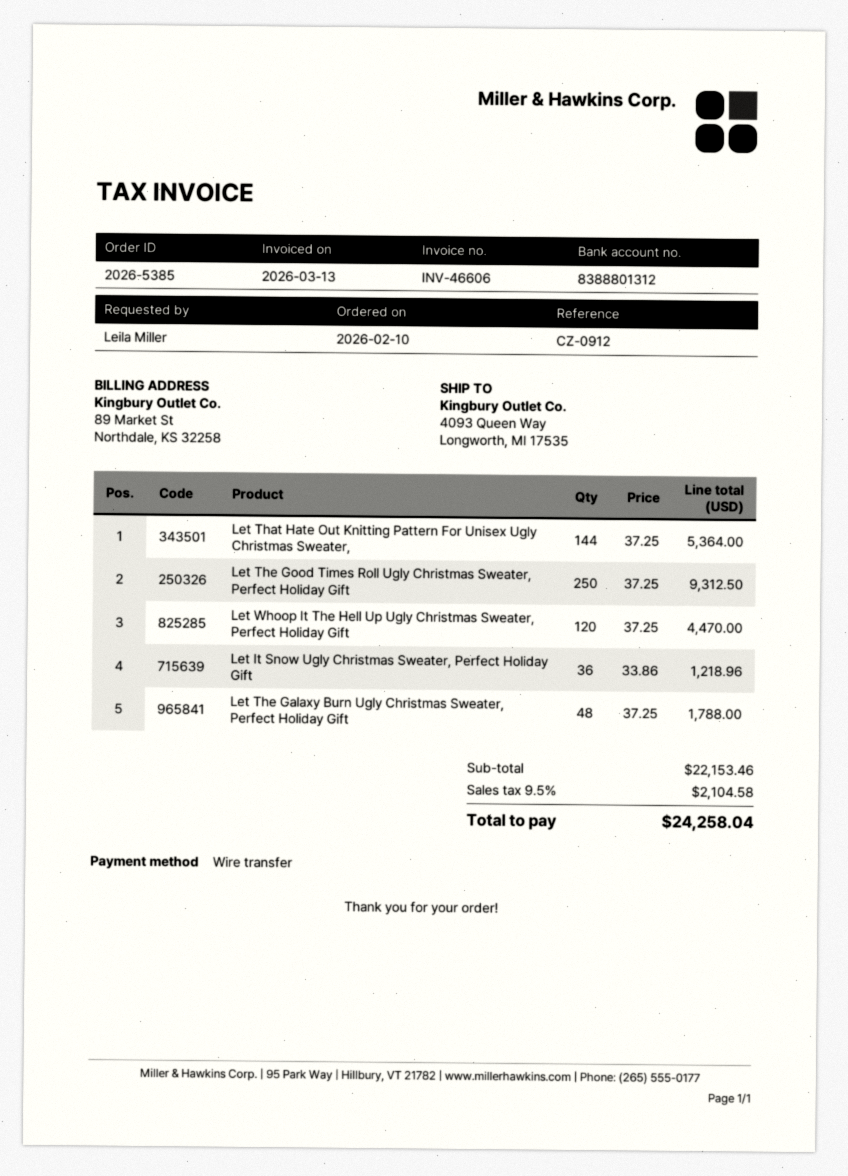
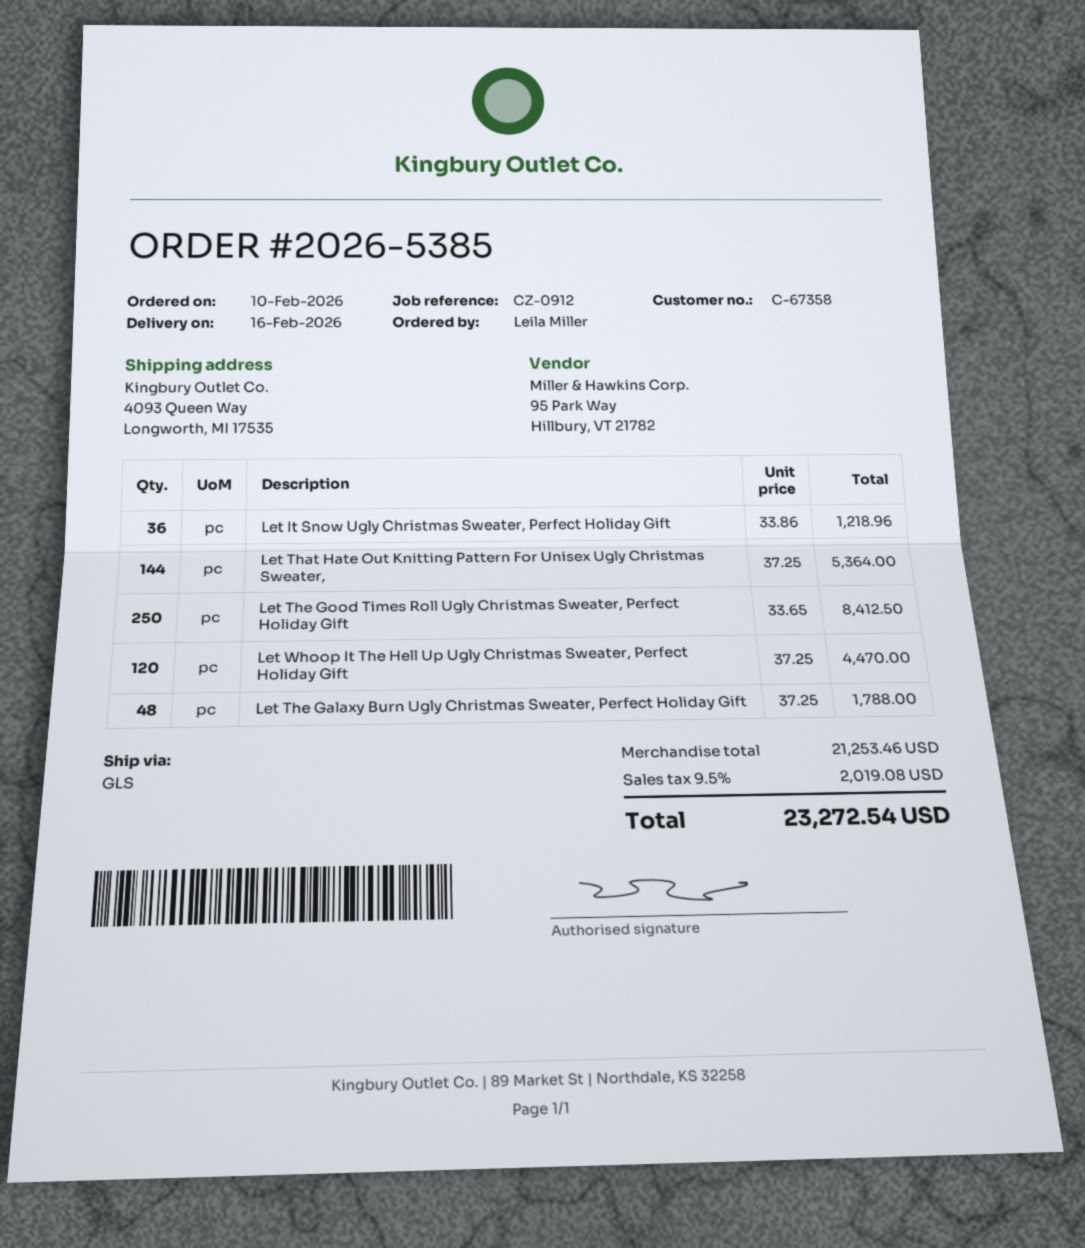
Let The Good Times Roll Ugly Christmas Sweater, Perfect Holiday Gift: 250 x 37.25 = 9312.50 -> 250 x 33.65 = 8412.50
subtotal: 22153.46 -> 21253.46
tax: 9.5% = 2104.58 -> 9.5% = 2019.08
total: 24258.04 -> 23272.54

